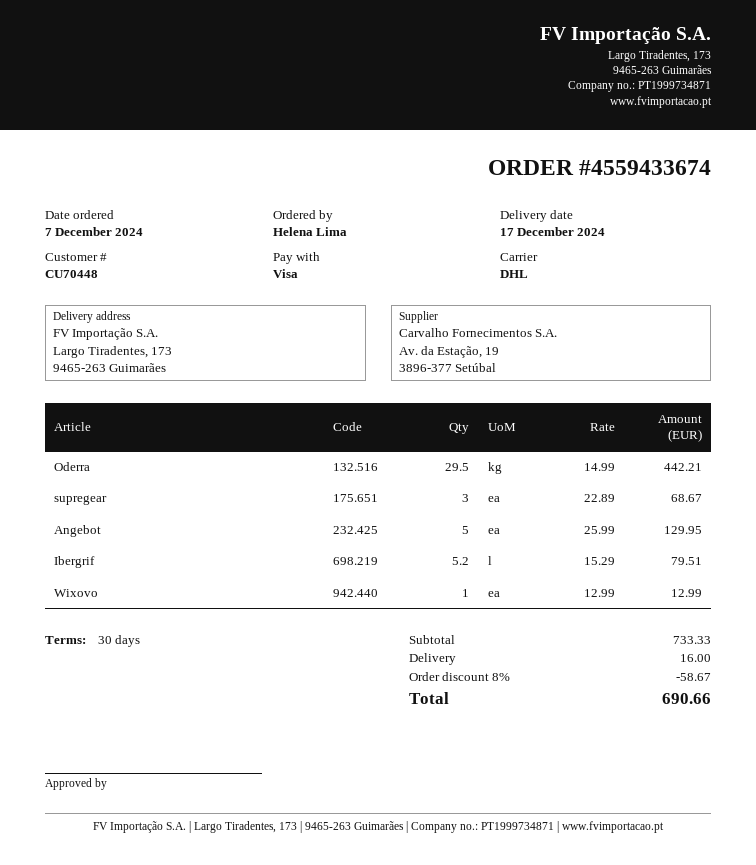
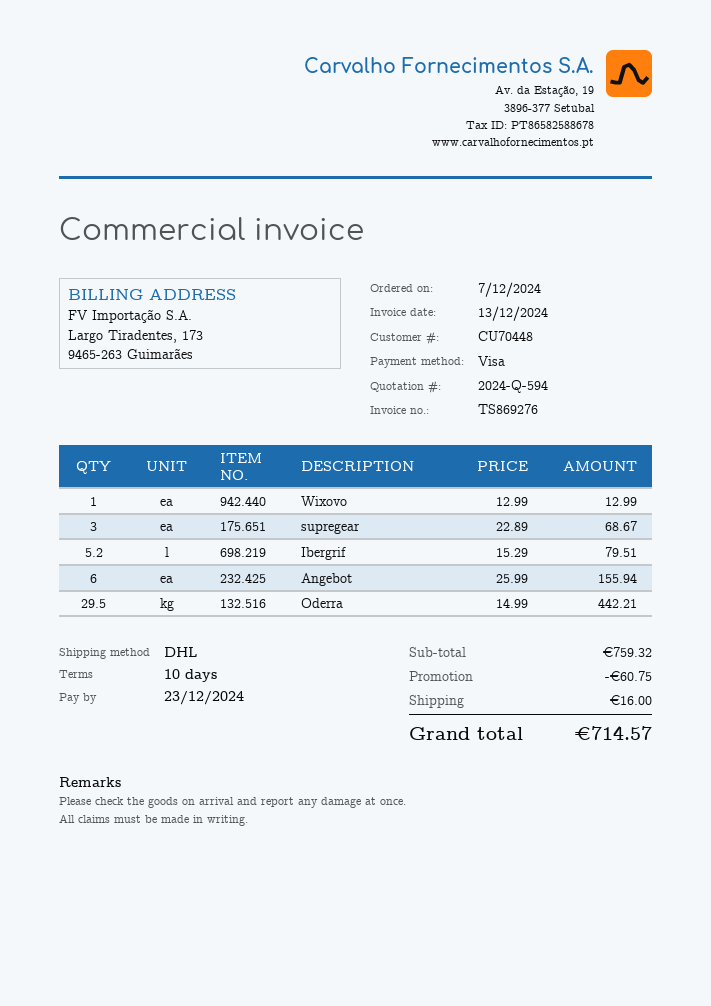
payment terms: 30 days -> 10 days
Angebot: 5 x 25.99 = 129.95 -> 6 x 25.99 = 155.94
subtotal: 733.33 -> 759.32
discount: 58.67 -> 60.75
total: 690.66 -> 714.57

